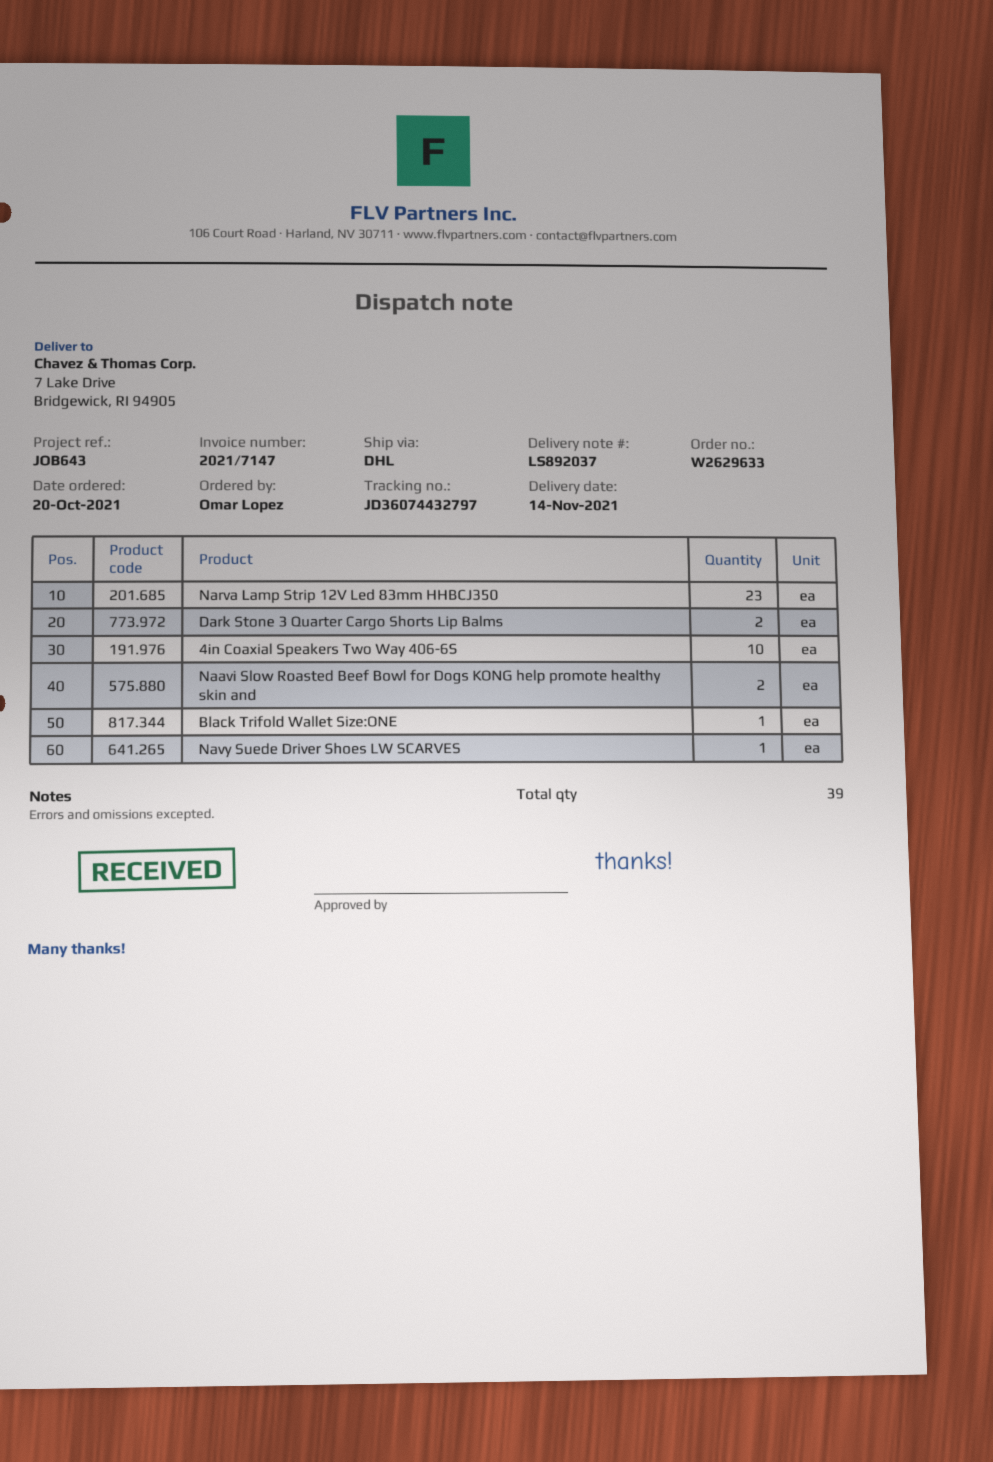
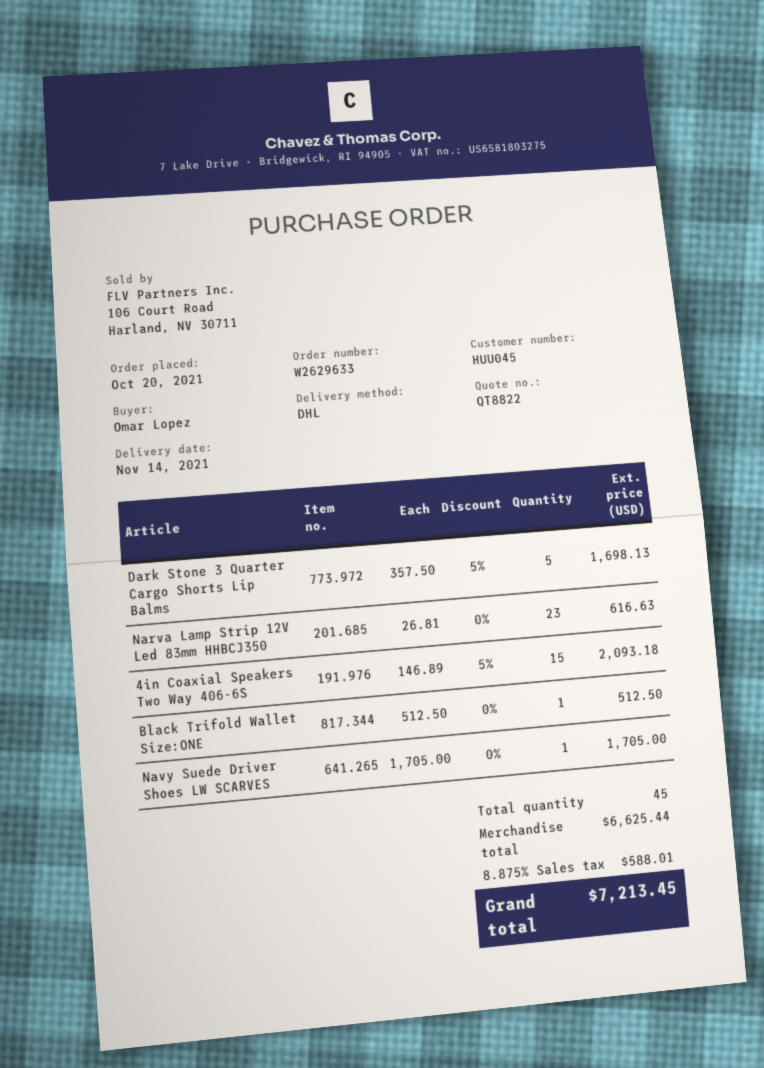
Dark Stone 3 Quarter Cargo Shorts Lip Balms: 2 -> 5
4in Coaxial Speakers Two Way 406-6S: 10 -> 15
Naavi Slow Roasted Beef Bowl for Dogs KONG help promote healthy skin and: 2 -> none
total quantity: 39 -> 45

